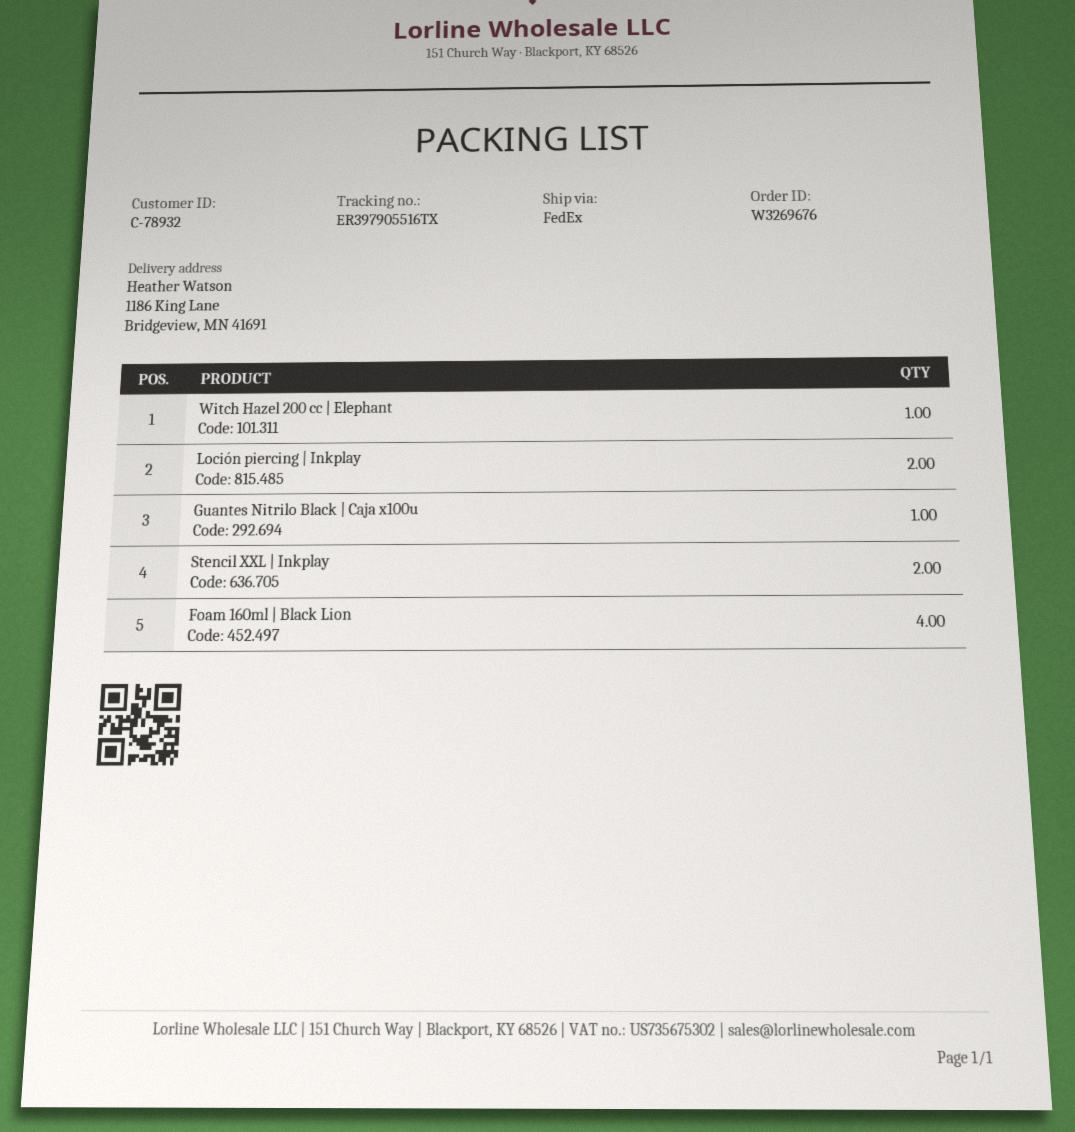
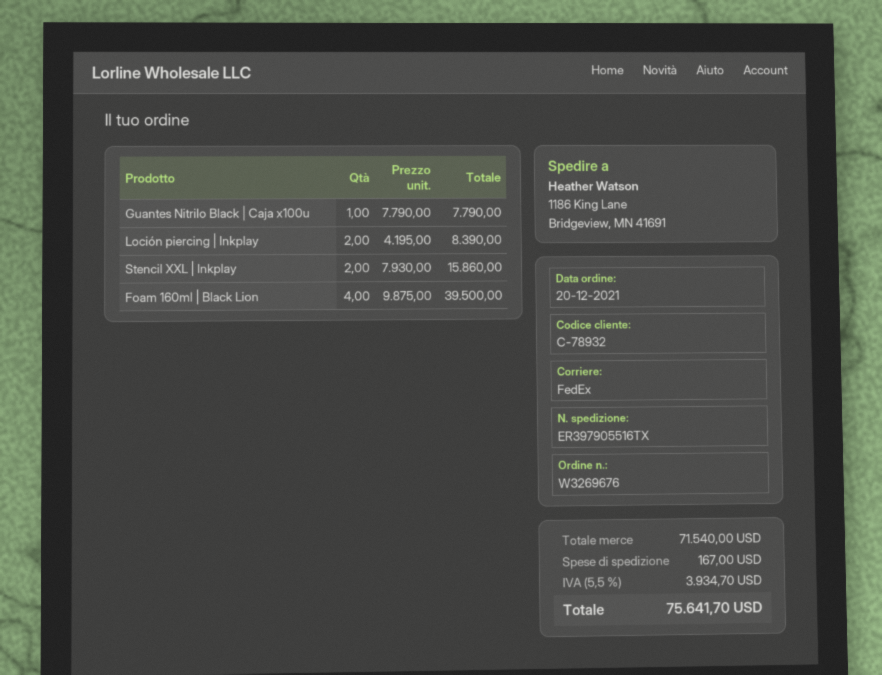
Witch Hazel 200 cc | Elephant: 1 -> none

